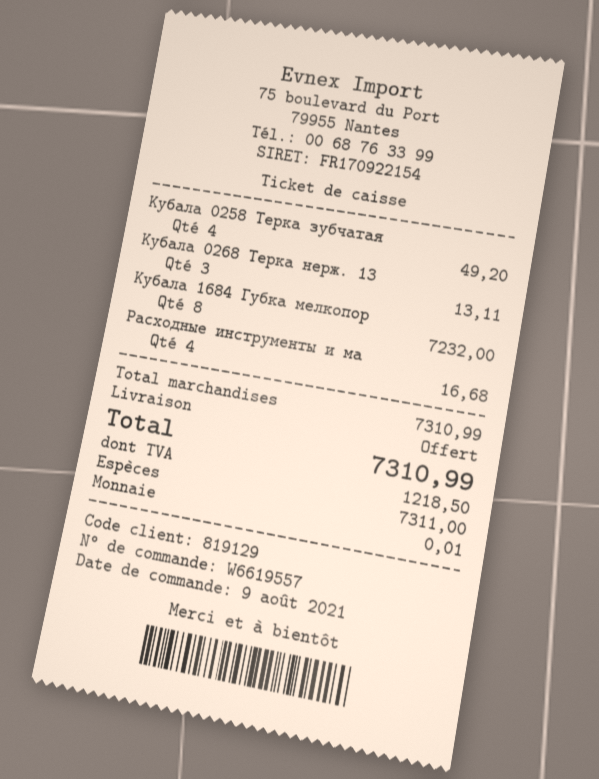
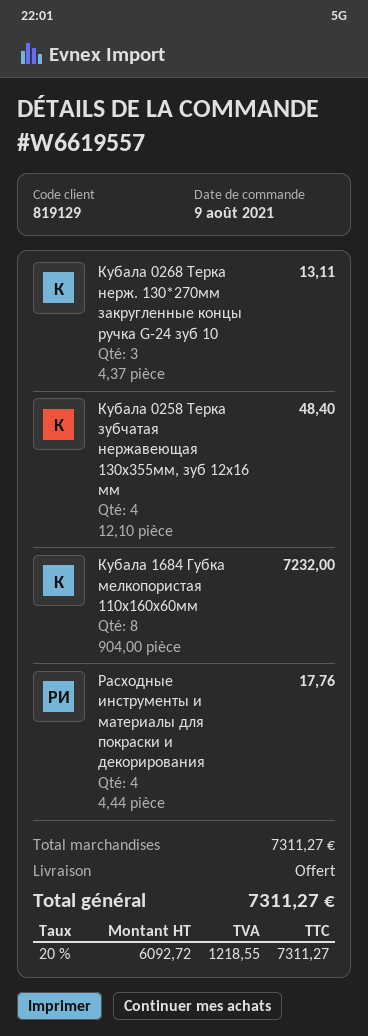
Кубала 0258 Терка зубчатая: 4 for 49.20 -> 4 for 48.40
Расходные инструменты и ма: 4 for 16.68 -> 4 for 17.76
subtotal: 7310.99 -> 7311.27
tax: 1218.50 -> 1218.55
total: 7310.99 -> 7311.27

